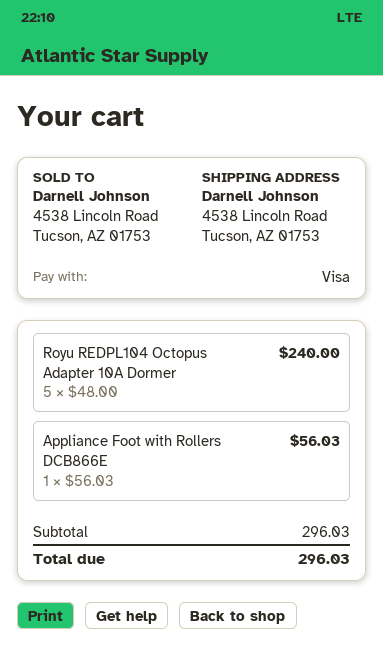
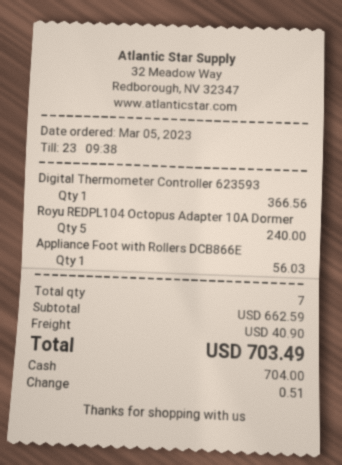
payment method: Visa -> cash
Digital Thermometer Controller 623593: none -> 1 for 366.56
subtotal: 296.03 -> 662.59
shipping: none -> 40.90
total: 296.03 -> 703.49

